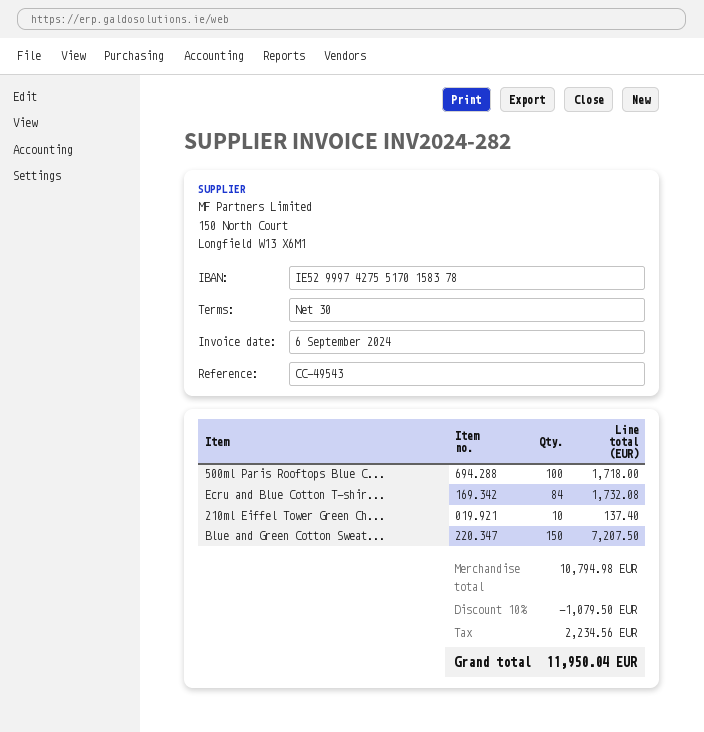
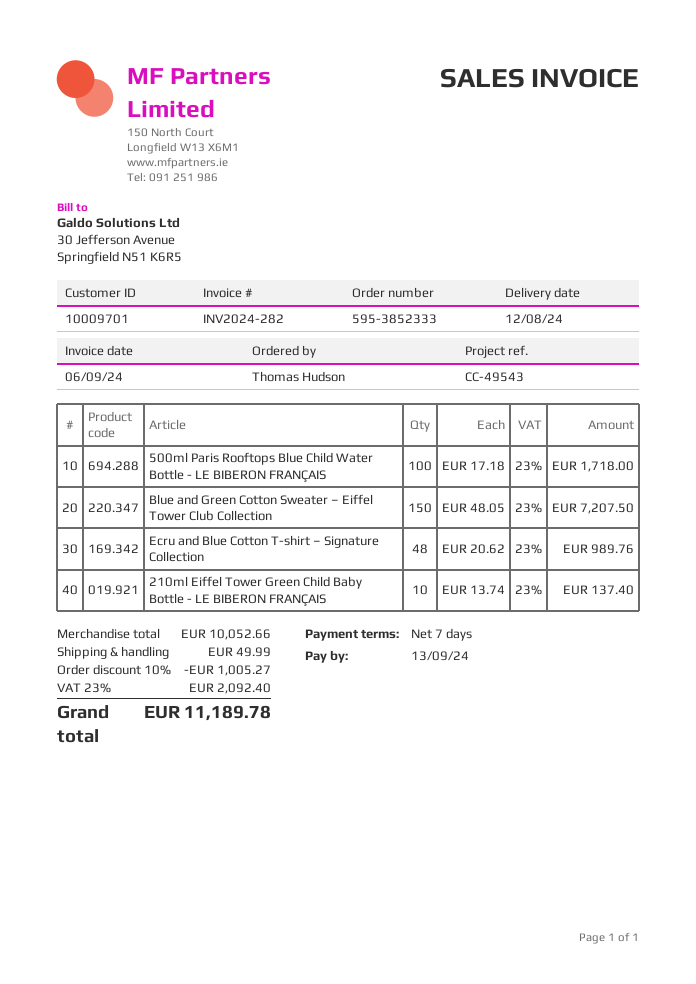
payment terms: 30 days -> 7 days
Ecru and Blue Cotton T-shir...: 84 for 1732.08 -> 48 for 989.76
subtotal: 10794.98 -> 10052.66
discount: 10% = 1079.50 -> 10% = 1005.27
shipping: none -> 49.99
tax: 2234.56 -> 2092.40
total: 11950.04 -> 11189.78

